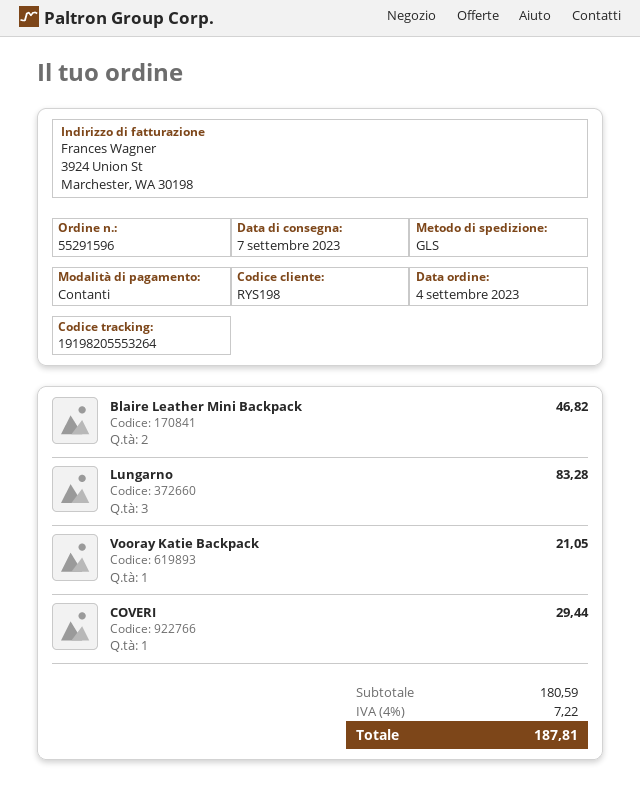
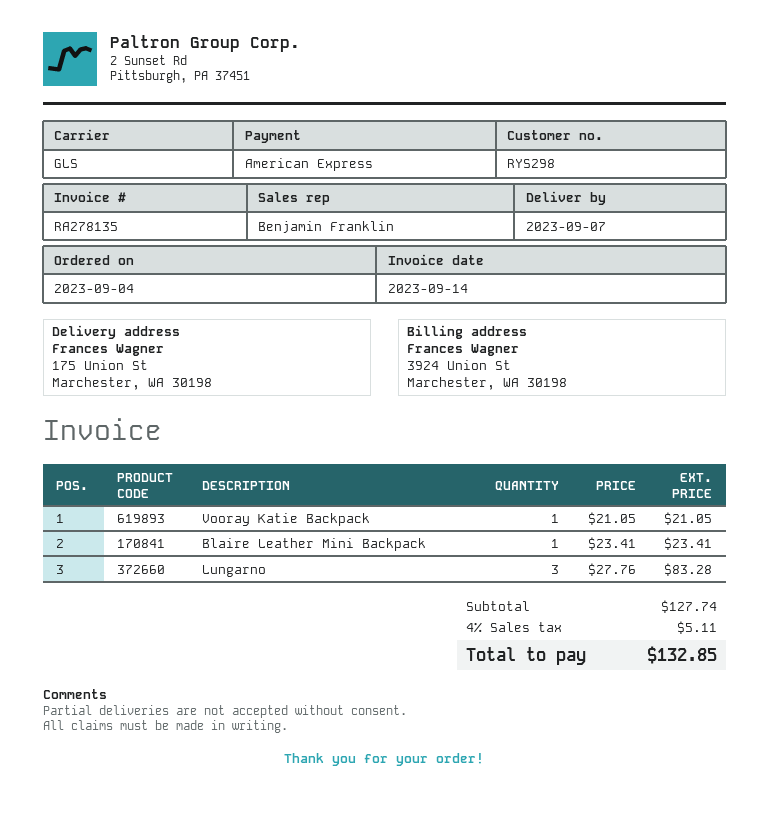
customer number: RYS198 -> RYS298
payment method: cash -> American Express
Blaire Leather Mini Backpack: 2 for 46.82 -> 1 for 23.41
COVERI: 1 for 29.44 -> none
subtotal: 180.59 -> 127.74
tax: 4% = 7.22 -> 4% = 5.11
total: 187.81 -> 132.85

